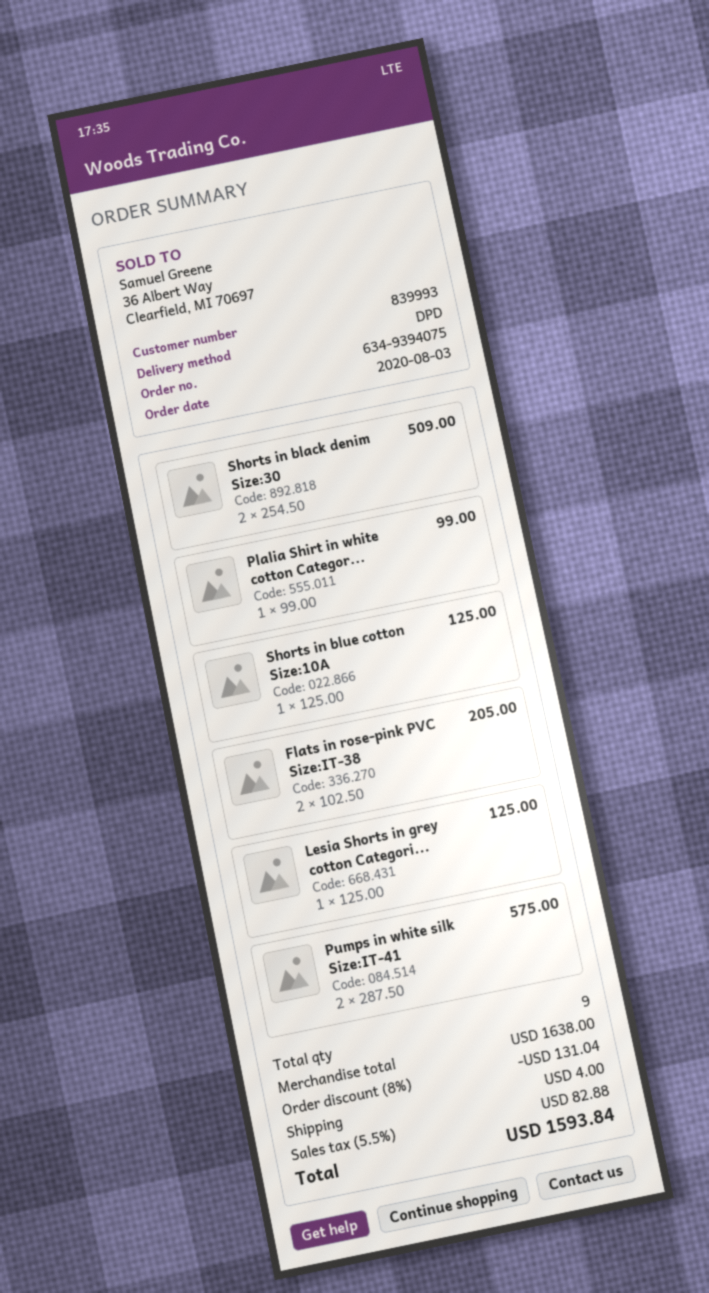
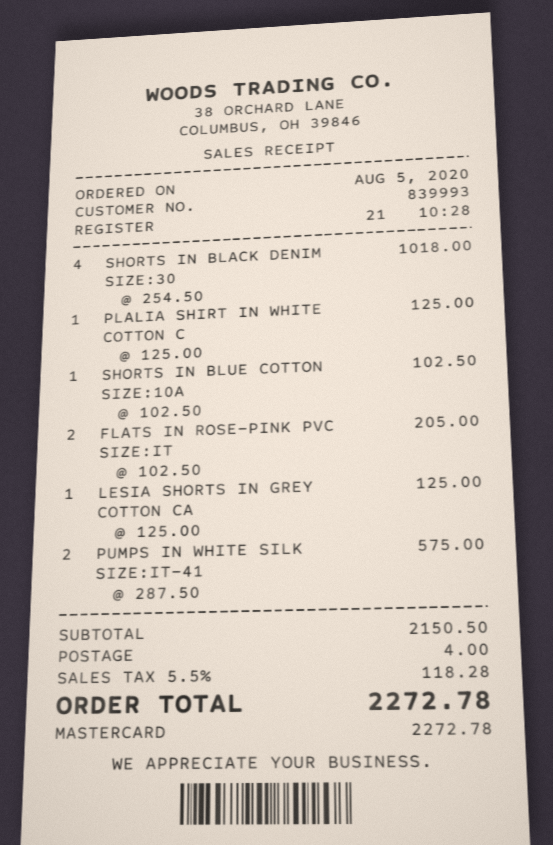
order date: 2020-08-03 -> 2020-08-05
Shorts in black denim Size:30: 2 x 254.50 = 509.00 -> 4 x 254.50 = 1018.00
Plalia Shirt in white cotton Categor...: 1 x 99.00 = 99.00 -> 1 x 125.00 = 125.00
Shorts in blue cotton Size:10A: 1 x 125.00 = 125.00 -> 1 x 102.50 = 102.50
subtotal: 1638.00 -> 2150.50
discount: 8% = 131.04 -> none
tax: 5.5% = 82.88 -> 5.5% = 118.28
total: 1593.84 -> 2272.78

